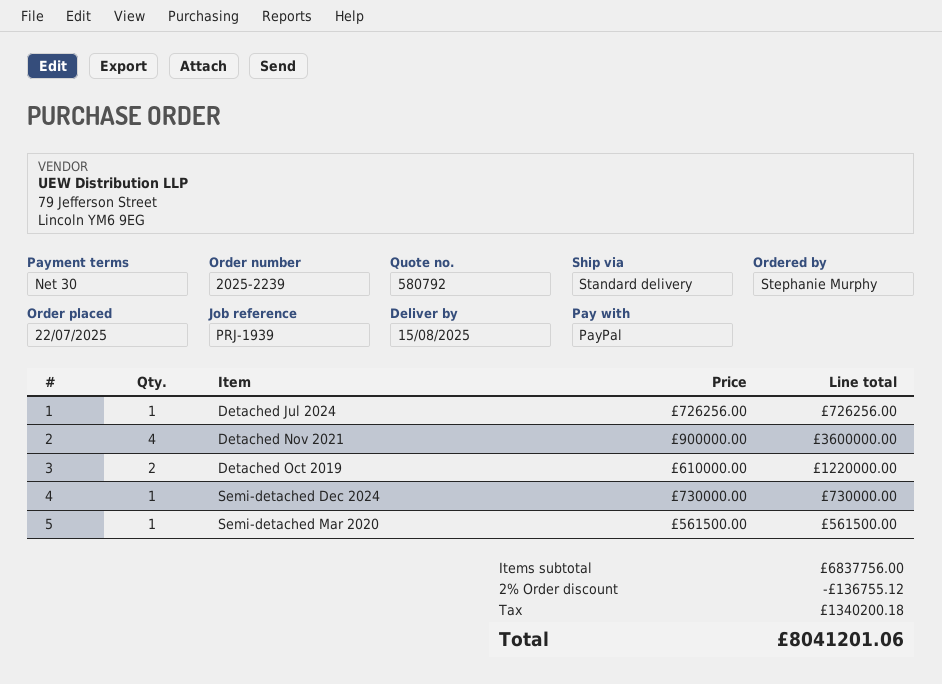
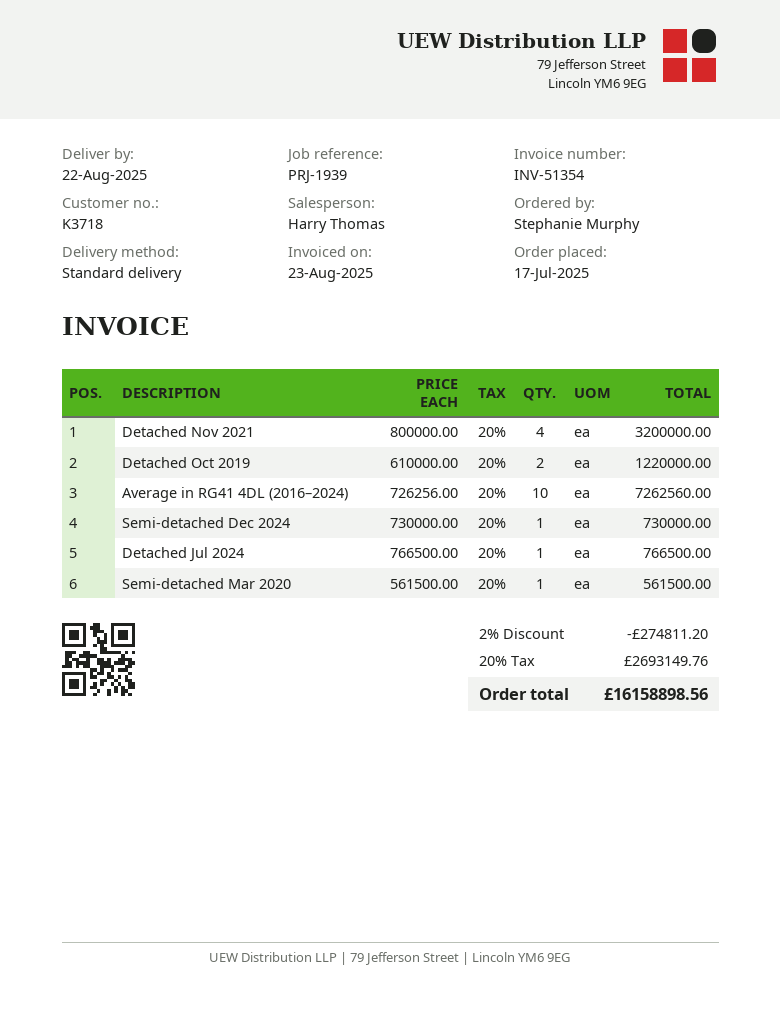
order date: 2025-07-22 -> 2025-07-17
delivery date: 2025-08-15 -> 2025-08-22
Detached Jul 2024: 1 x 726256.00 = 726256.00 -> 1 x 766500.00 = 766500.00
Detached Nov 2021: 4 x 900000.00 = 3600000.00 -> 4 x 800000.00 = 3200000.00
Average in RG41 4DL (2016–2024): none -> 10 x 726256.00 = 7262560.00
discount: 2% = 136755.12 -> 2% = 274811.20
tax: 1340200.18 -> 2693149.76
total: 8041201.06 -> 16158898.56

